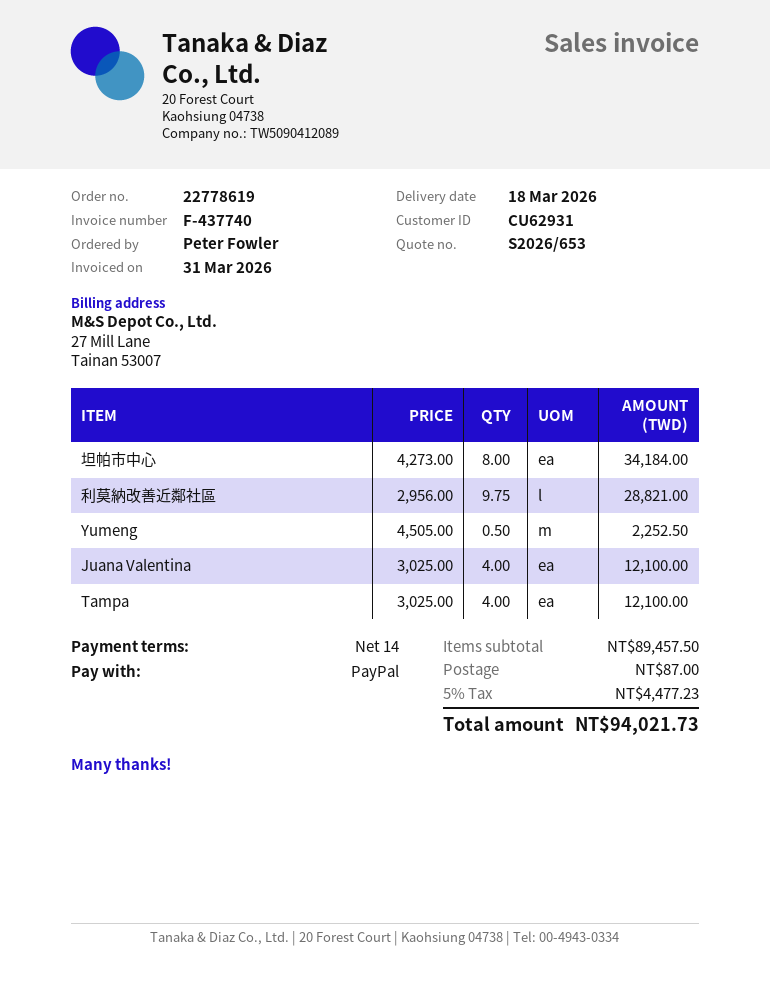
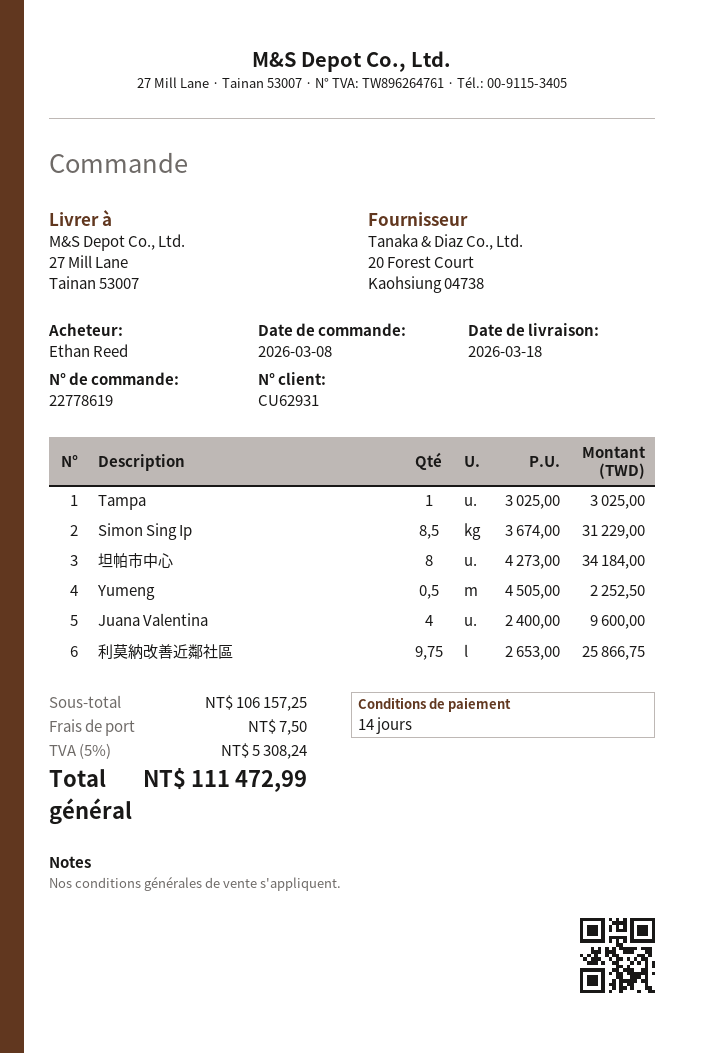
ordered by: Peter Fowler -> Ethan Reed
利莫納改善近鄰社區: 9.75 x 2956.00 = 28821.00 -> 9.75 x 2653.00 = 25866.75
Juana Valentina: 4 x 3025.00 = 12100.00 -> 4 x 2400.00 = 9600.00
Tampa: 4 x 3025.00 = 12100.00 -> 1 x 3025.00 = 3025.00
Simon Sing Ip: none -> 8.5 x 3674.00 = 31229.00
subtotal: 89457.50 -> 106157.25
shipping: 87.00 -> 7.50
tax: 5% = 4477.23 -> 5% = 5308.24
total: 94021.73 -> 111472.99

